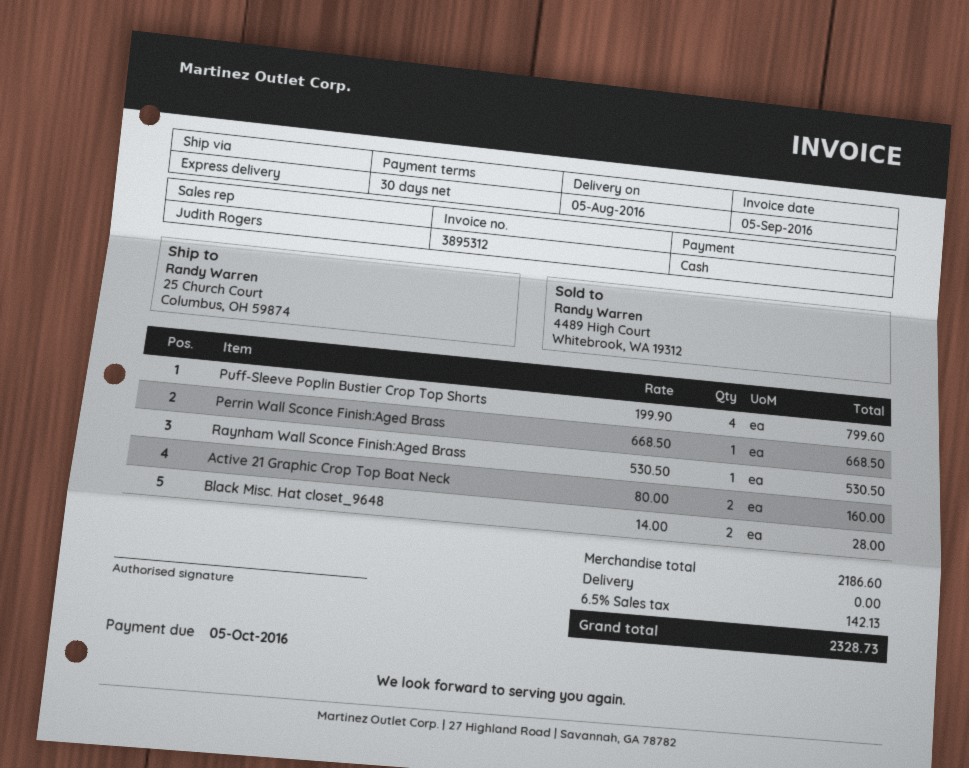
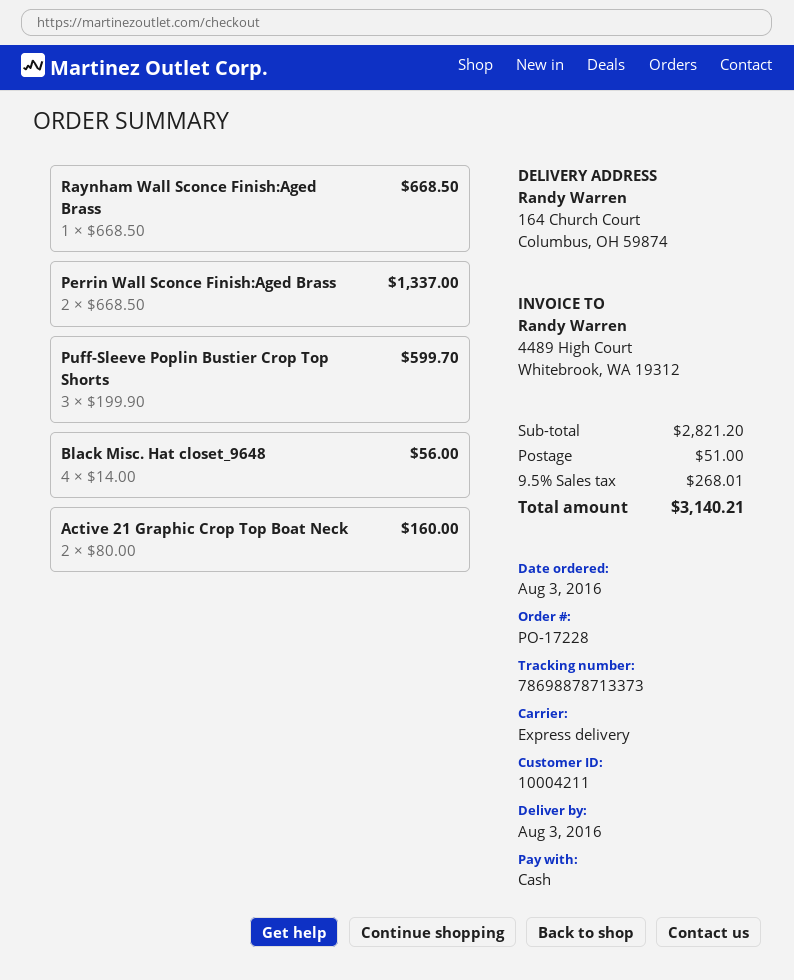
delivery date: 2016-08-05 -> 2016-08-03
ship to: 25 Church Court, Columbus, OH 59874 -> 164 Church Court, Columbus, OH 59874
Puff-Sleeve Poplin Bustier Crop Top Shorts: 4 x 199.90 = 799.60 -> 3 x 199.90 = 599.70
Perrin Wall Sconce Finish:Aged Brass: 1 x 668.50 = 668.50 -> 2 x 668.50 = 1337.00
Raynham Wall Sconce Finish:Aged Brass: 1 x 530.50 = 530.50 -> 1 x 668.50 = 668.50
Black Misc. Hat closet_9648: 2 x 14.00 = 28.00 -> 4 x 14.00 = 56.00
subtotal: 2186.60 -> 2821.20
shipping: 0.00 -> 51.00
tax: 6.5% = 142.13 -> 9.5% = 268.01
total: 2328.73 -> 3140.21

